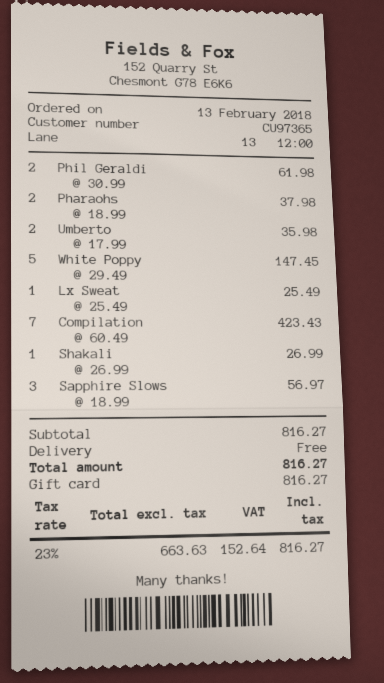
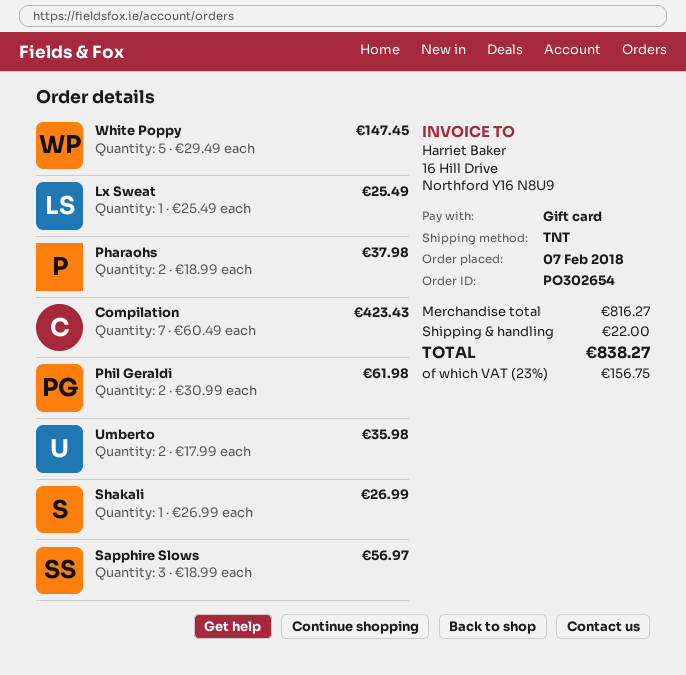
order date: 2018-02-13 -> 2018-02-07
shipping: 0.00 -> 22.00
tax: 23% = 152.64 -> 23% = 156.75
total: 816.27 -> 838.27

